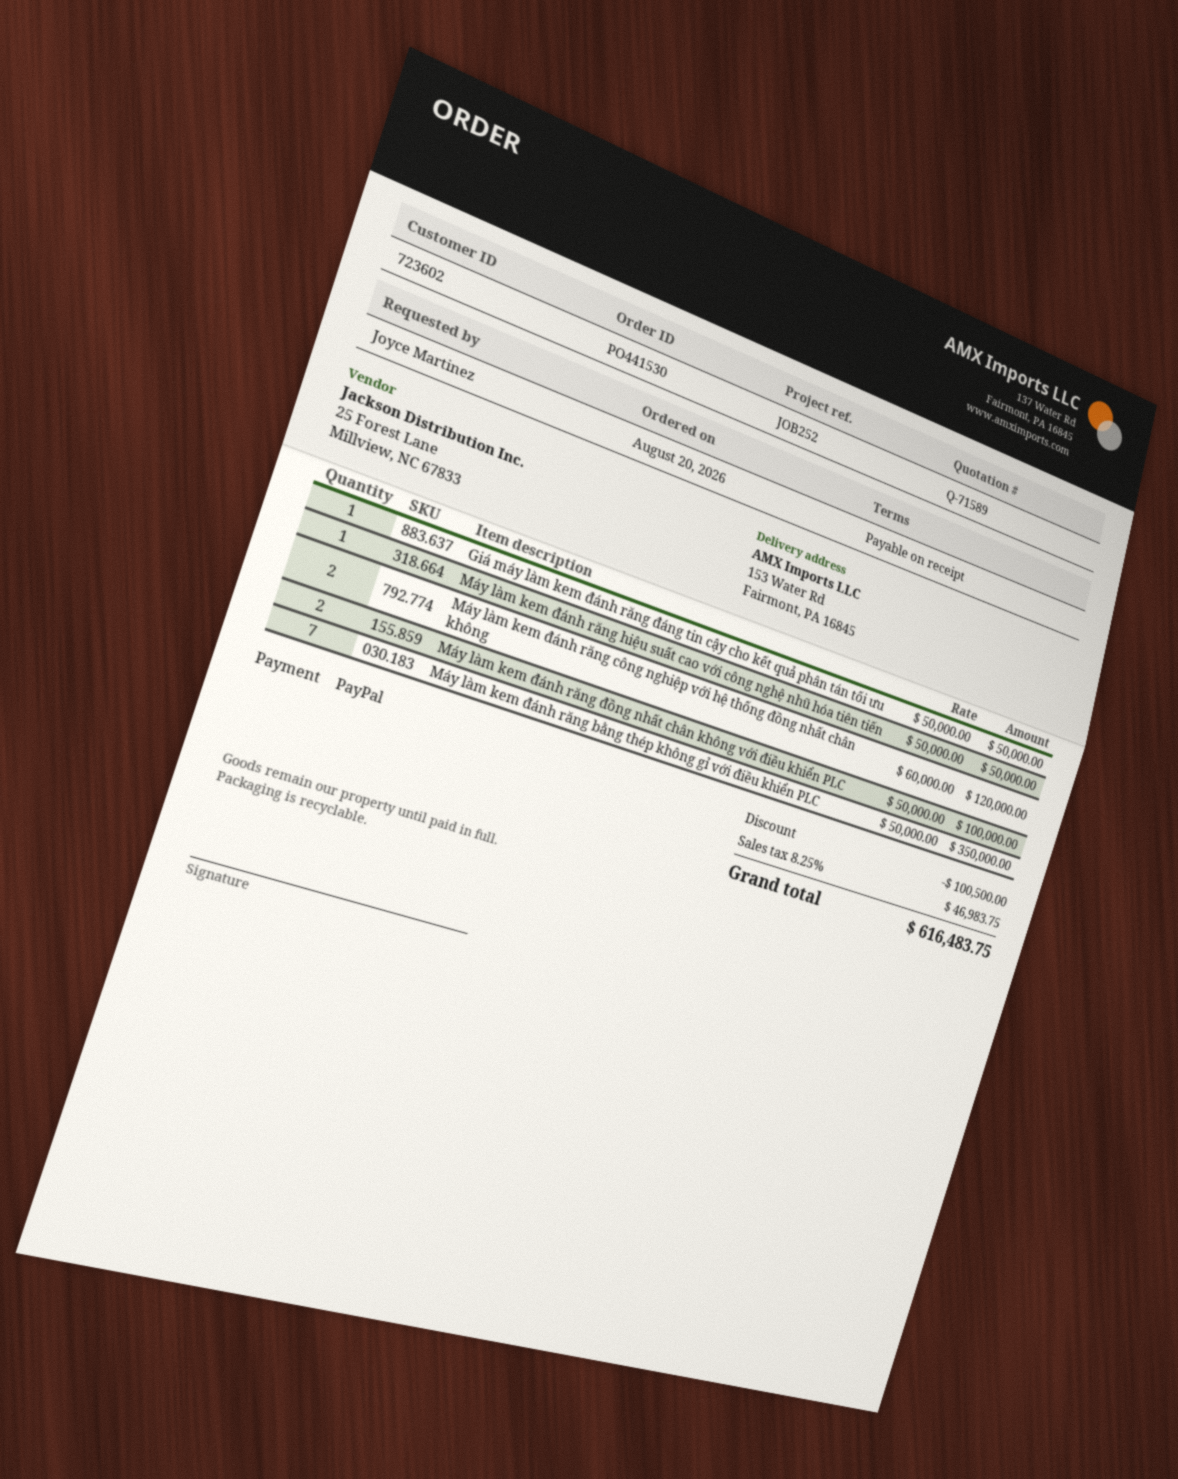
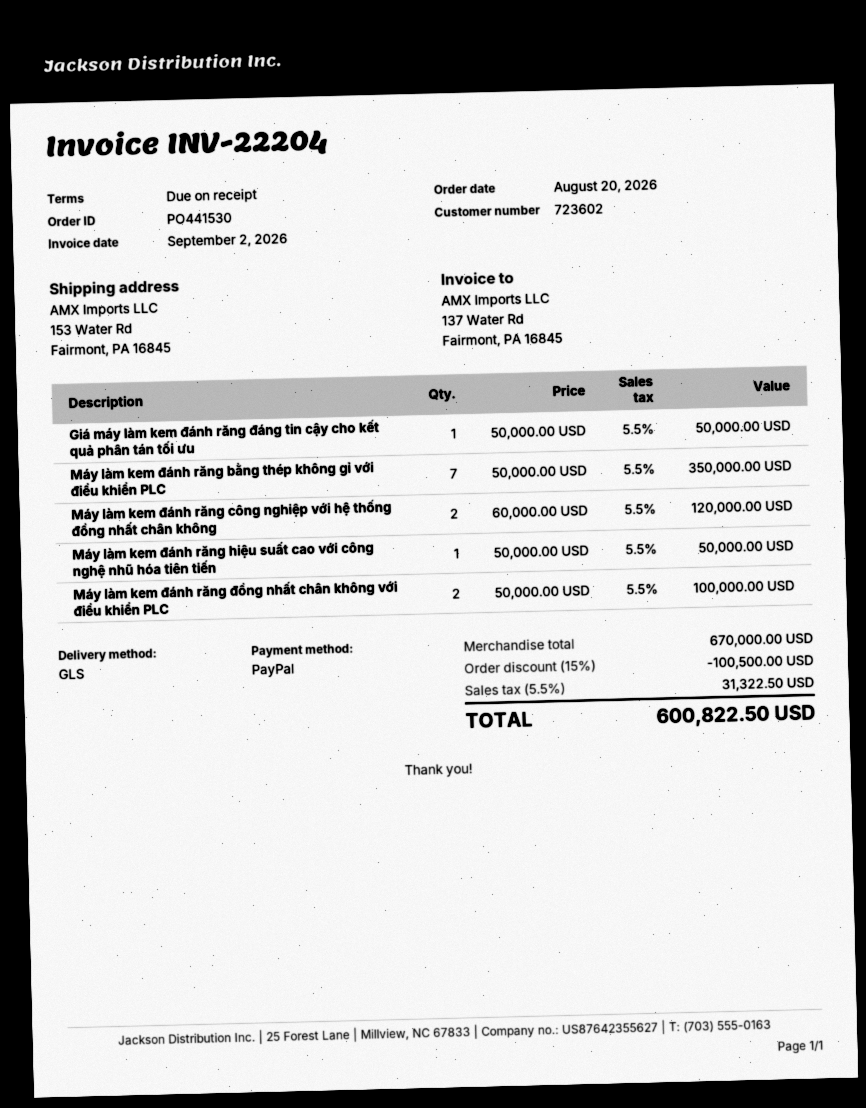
tax: 8.25% = 46983.75 -> 5.5% = 31322.50
total: 616483.75 -> 600822.50

